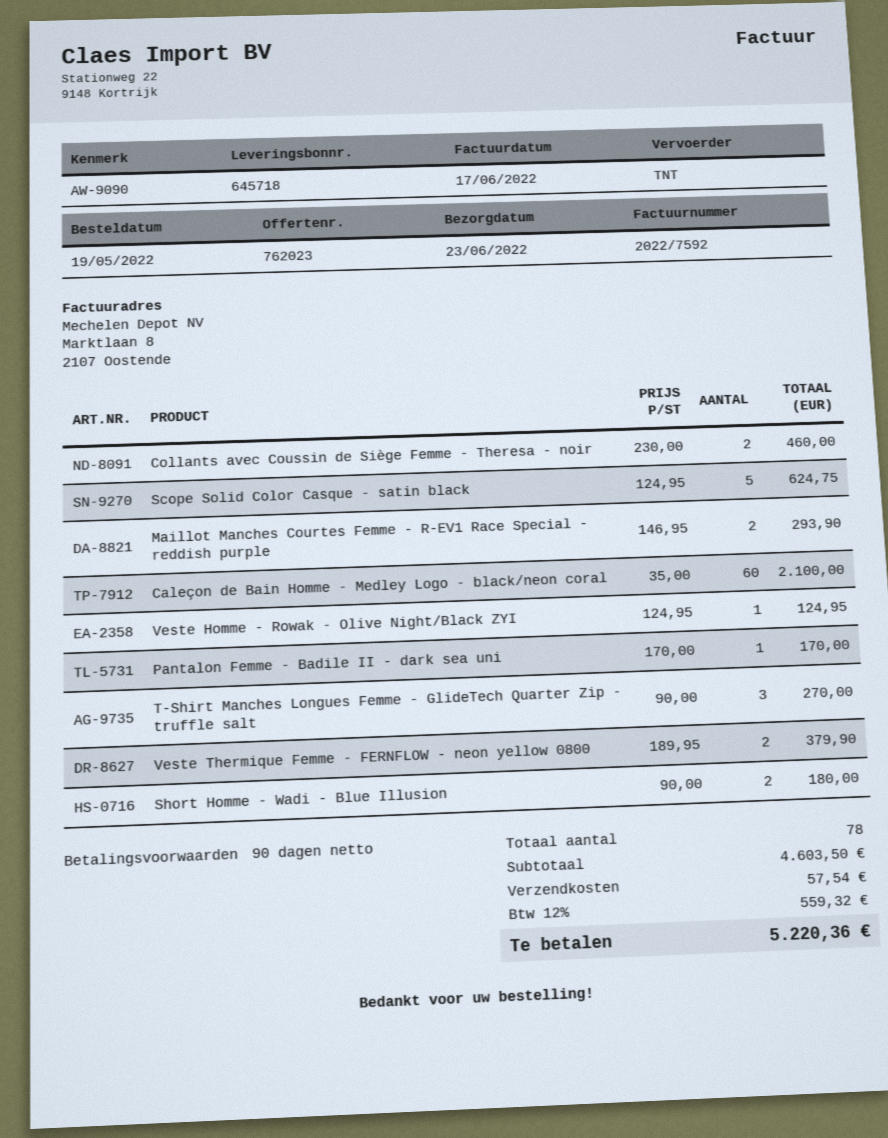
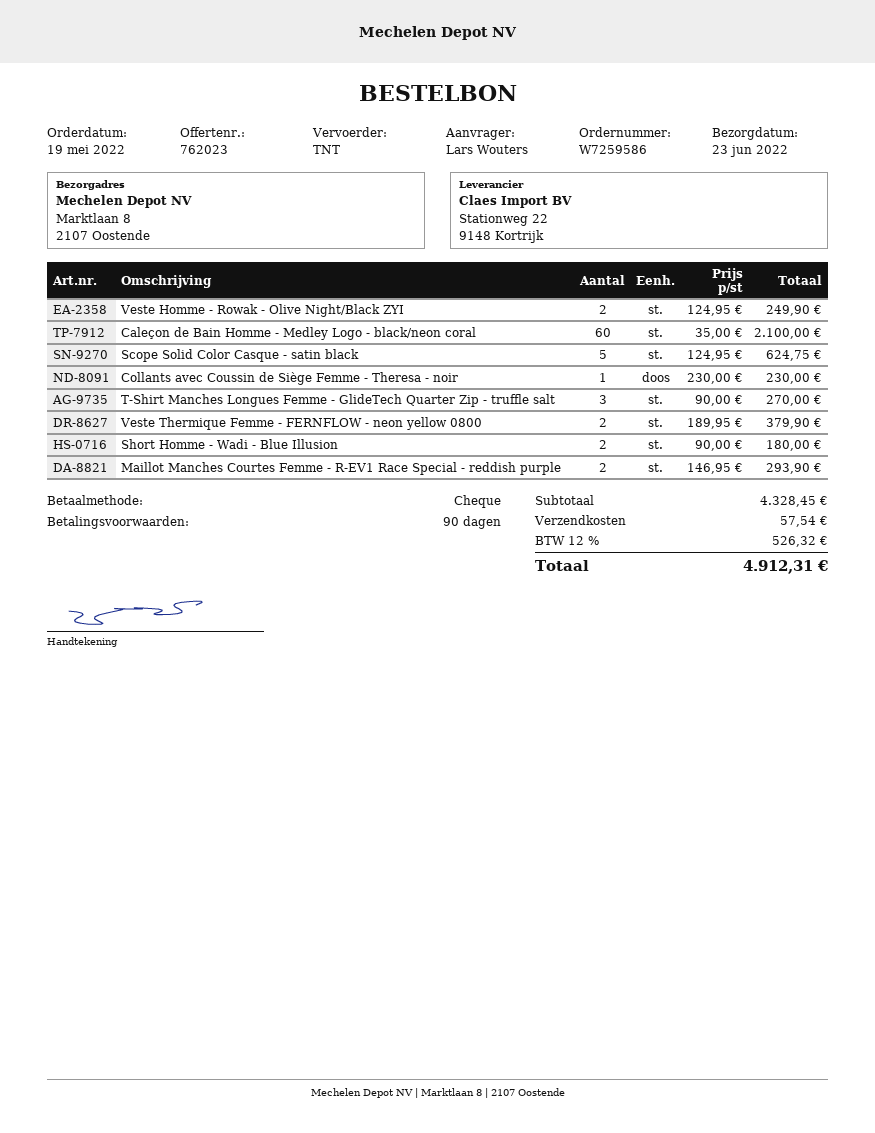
Collants avec Coussin de Siège Femme - Theresa - noir: 2 x 230.00 = 460.00 -> 1 x 230.00 = 230.00
Veste Homme - Rowak - Olive Night/Black ZYI: 1 x 124.95 = 124.95 -> 2 x 124.95 = 249.90
Pantalon Femme - Badile II - dark sea uni: 1 x 170.00 = 170.00 -> none
subtotal: 4603.50 -> 4328.45
tax: 12% = 559.32 -> 12% = 526.32
total: 5220.36 -> 4912.31

